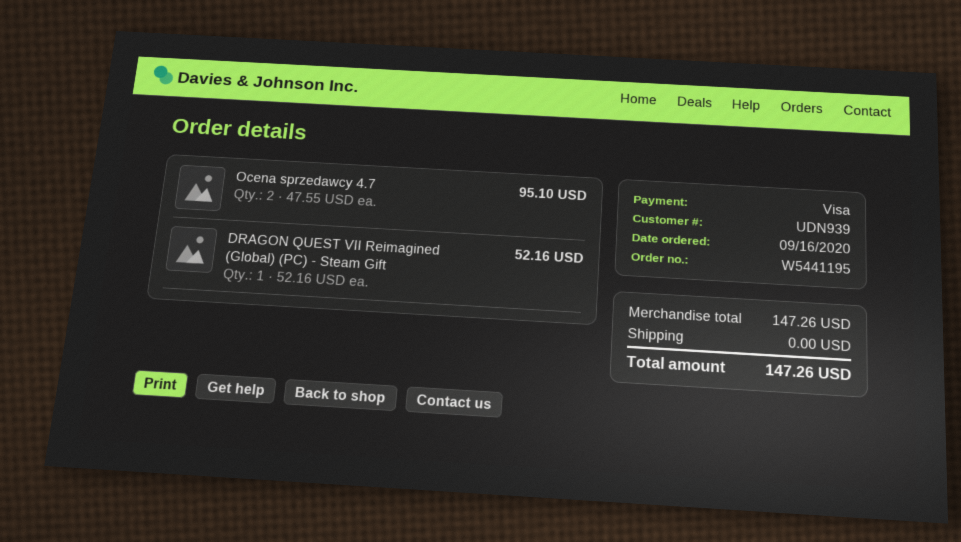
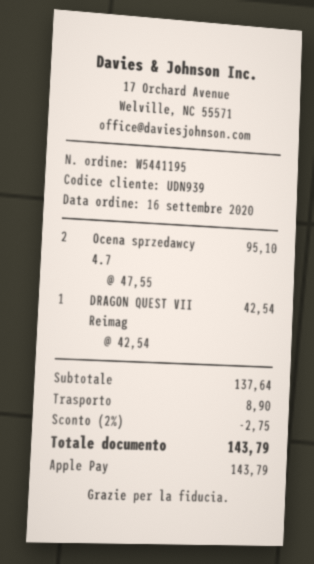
payment method: Visa -> Apple Pay
DRAGON QUEST VII Reimagined (Global) (PC) - Steam Gift: 1 x 52.16 = 52.16 -> 1 x 42.54 = 42.54
subtotal: 147.26 -> 137.64
discount: none -> 2% = 2.75
shipping: 0.00 -> 8.90
total: 147.26 -> 143.79

